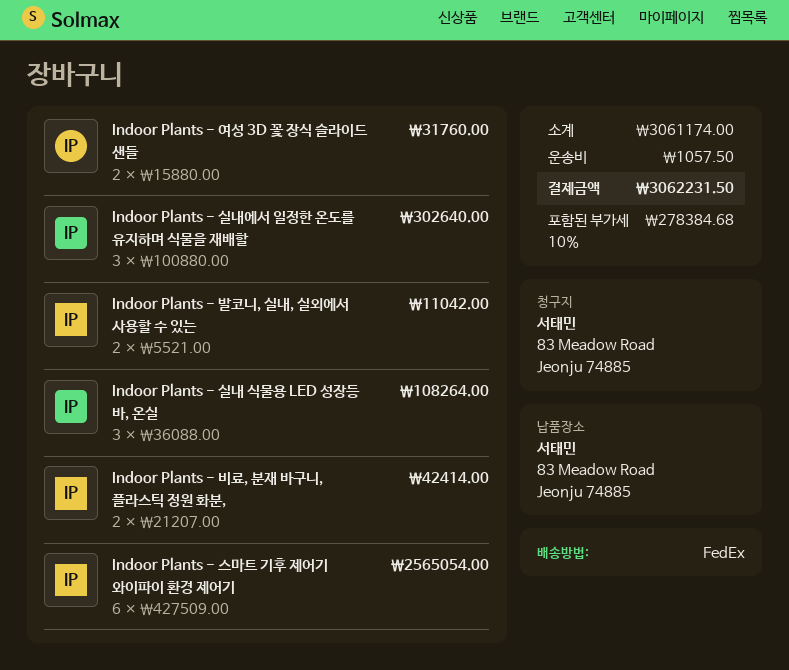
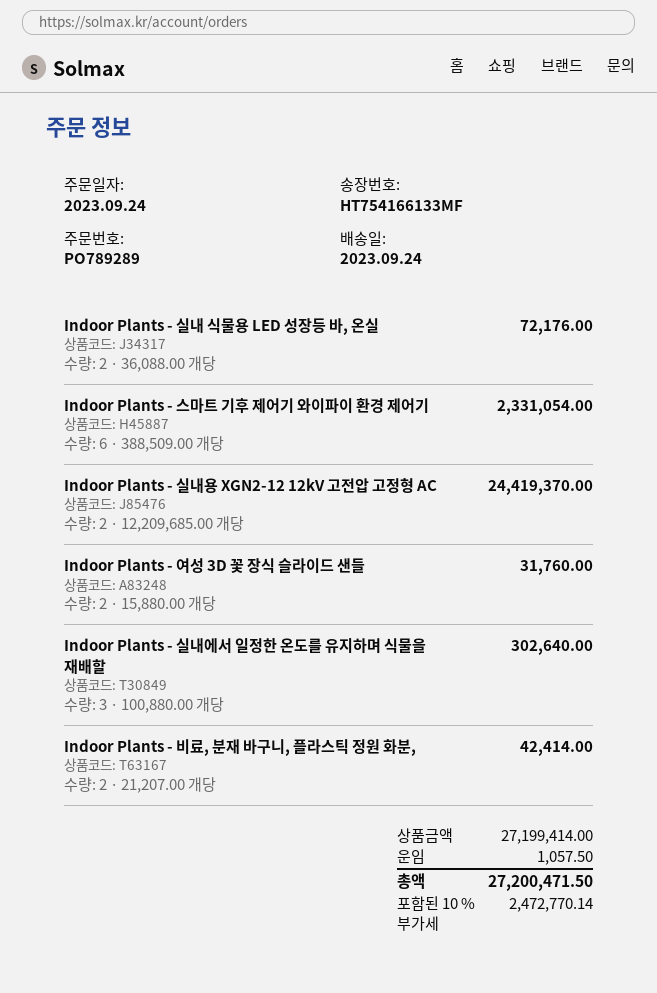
Indoor Plants - 발코니, 실내, 실외에서 사용할 수 있는: 2 x 5521.00 = 11042.00 -> none
Indoor Plants - 실내 식물용 LED 성장등 바, 온실: 3 x 36088.00 = 108264.00 -> 2 x 36088.00 = 72176.00
Indoor Plants - 스마트 기후 제어기 와이파이 환경 제어기: 6 x 427509.00 = 2565054.00 -> 6 x 388509.00 = 2331054.00
Indoor Plants - 실내용 XGN2-12 12kV 고전압 고정형 AC: none -> 2 x 12209685.00 = 24419370.00
subtotal: 3061174.00 -> 27199414.00
tax: 10% = 278384.68 -> 10% = 2472770.14
total: 3062231.50 -> 27200471.50

